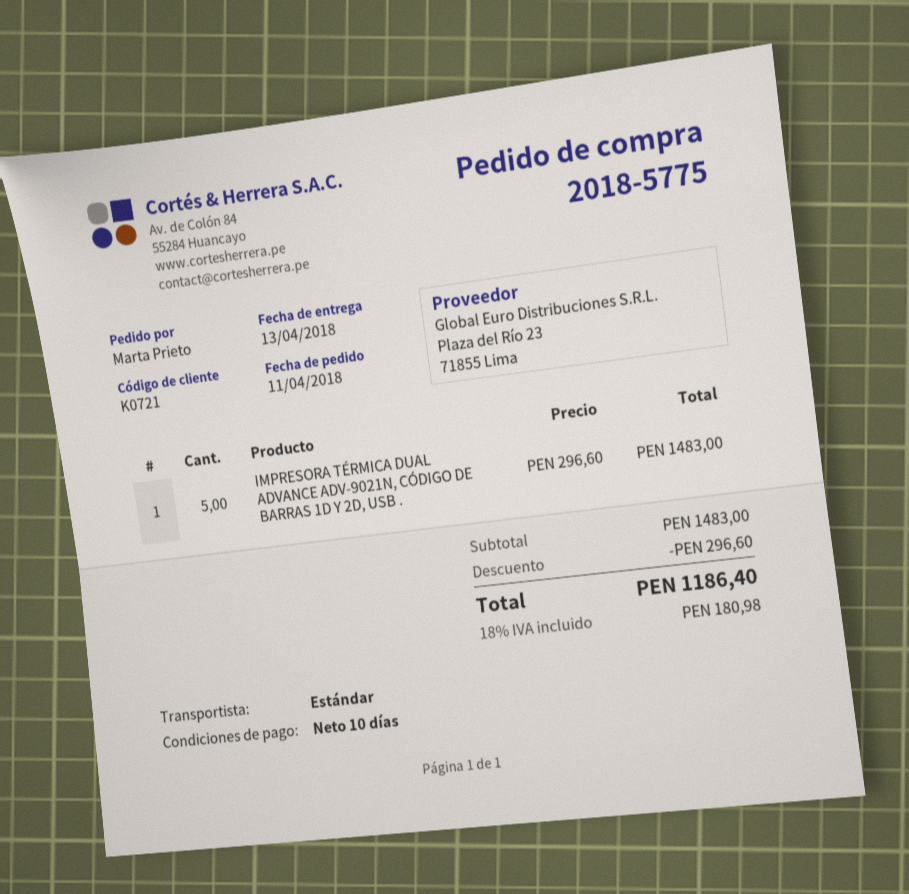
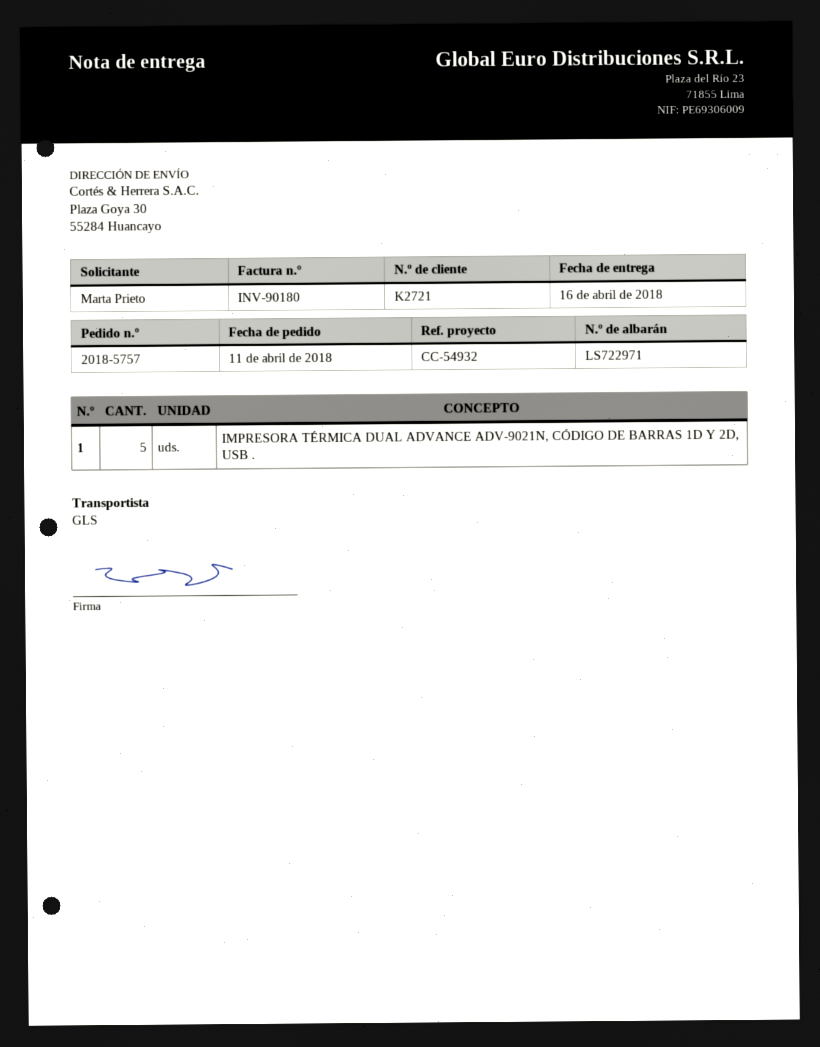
order number: 2018-5775 -> 2018-5757
delivery date: 2018-04-13 -> 2018-04-16
customer number: K0721 -> K2721
shipping method: standard -> GLS

